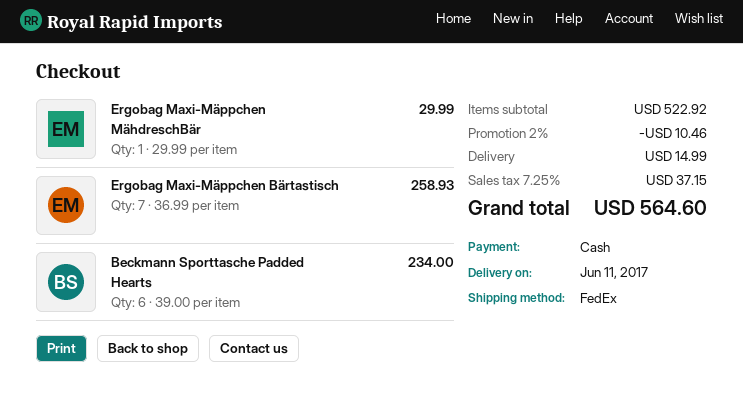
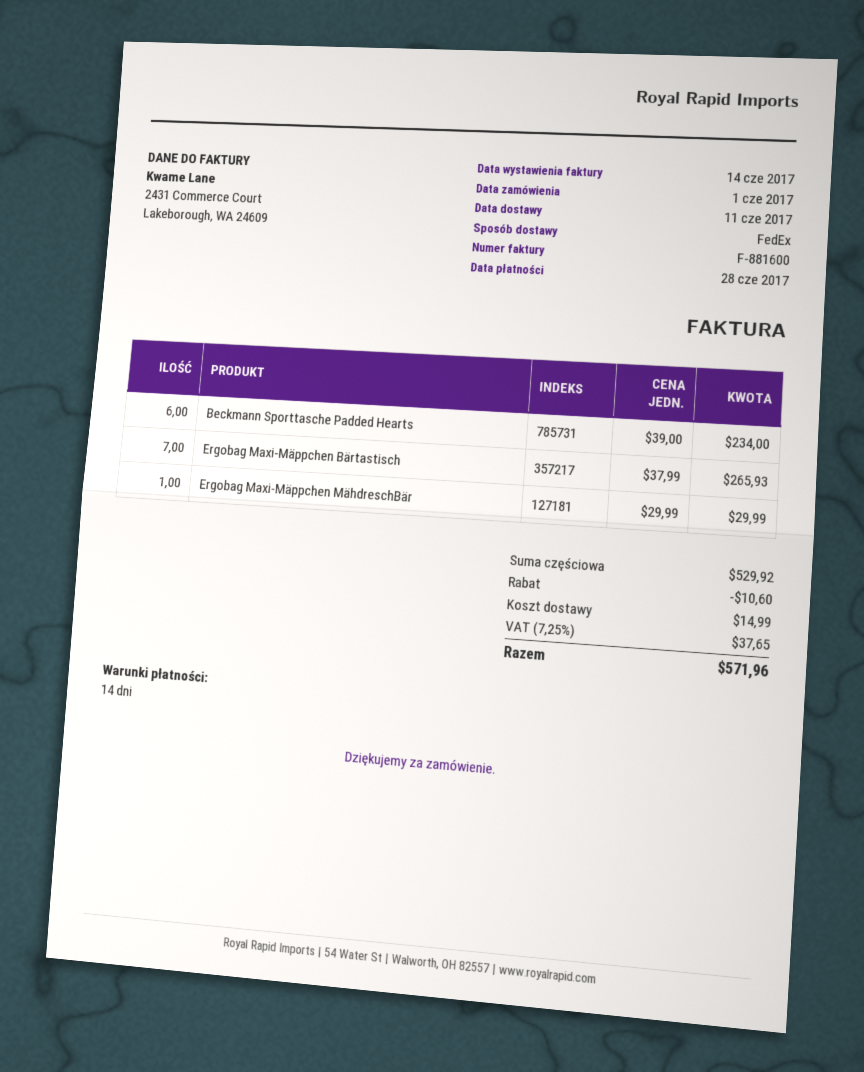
Ergobag Maxi-Mäppchen Bärtastisch: 7 x 36.99 = 258.93 -> 7 x 37.99 = 265.93
subtotal: 522.92 -> 529.92
discount: 10.46 -> 10.60
tax: 7.25% = 37.15 -> 7.25% = 37.65
total: 564.60 -> 571.96

